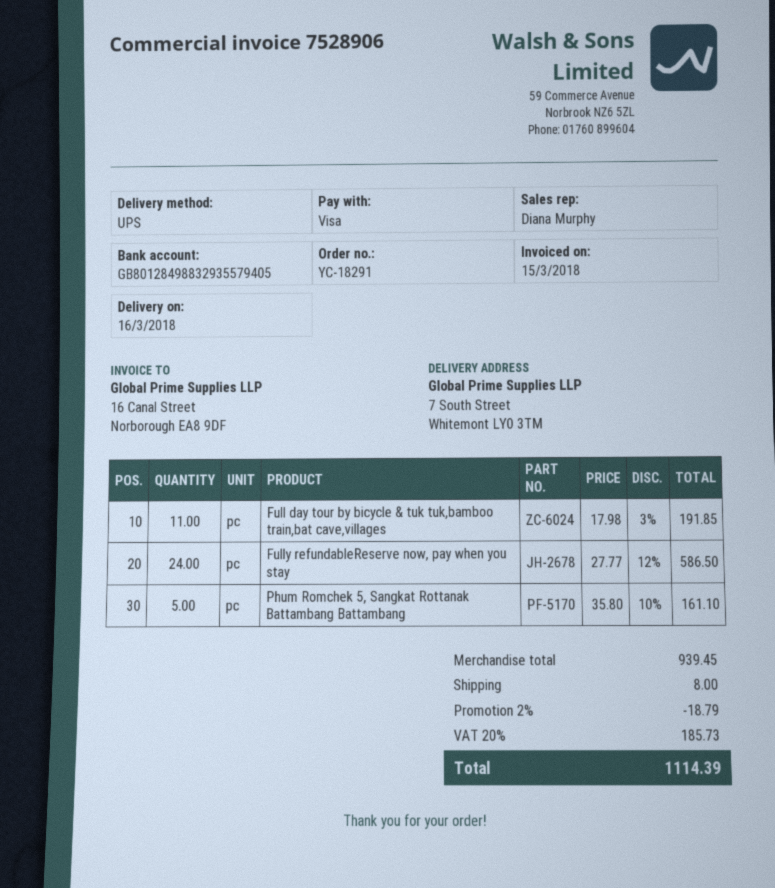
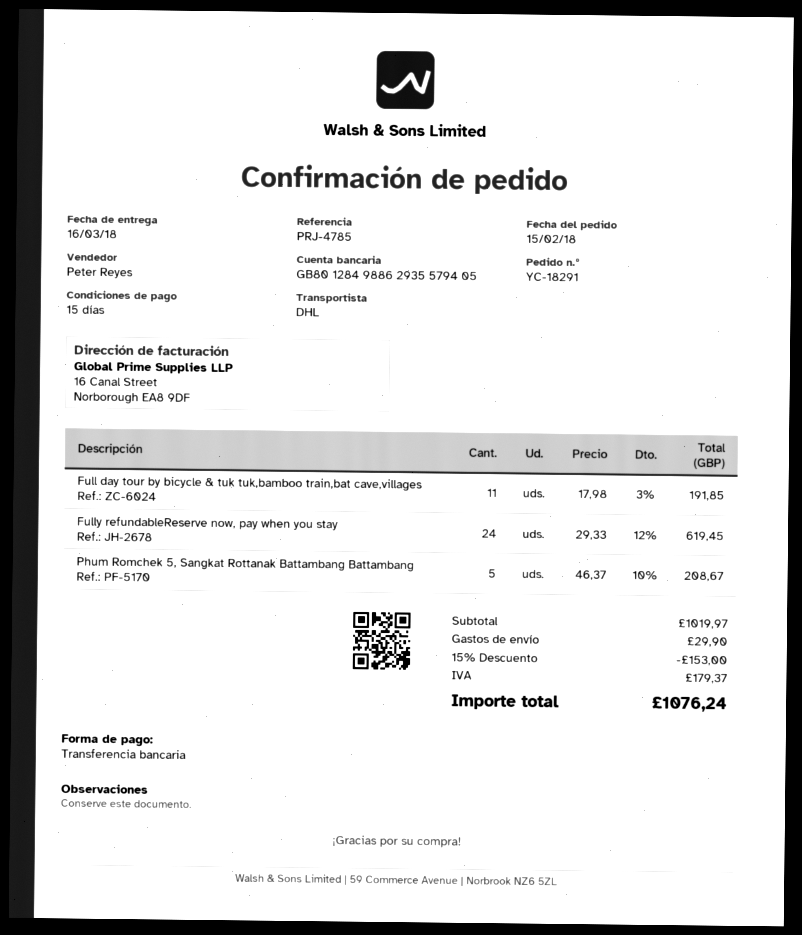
sales rep: Diana Murphy -> Peter Reyes
payment method: Visa -> bank transfer
bank account: GB80128498832935579405 -> GB80128498862935579405
shipping method: UPS -> DHL
Fully refundableReserve now, pay when you stay: 24 x 27.77 - 12% = 586.50 -> 24 x 29.33 - 12% = 619.45
Phum Romchek 5, Sangkat Rottanak Battambang Battambang: 5 x 35.80 - 10% = 161.10 -> 5 x 46.37 - 10% = 208.67
subtotal: 939.45 -> 1019.97
discount: 2% = 18.79 -> 15% = 153.00
shipping: 8.00 -> 29.90
tax: 185.73 -> 179.37
total: 1114.39 -> 1076.24

